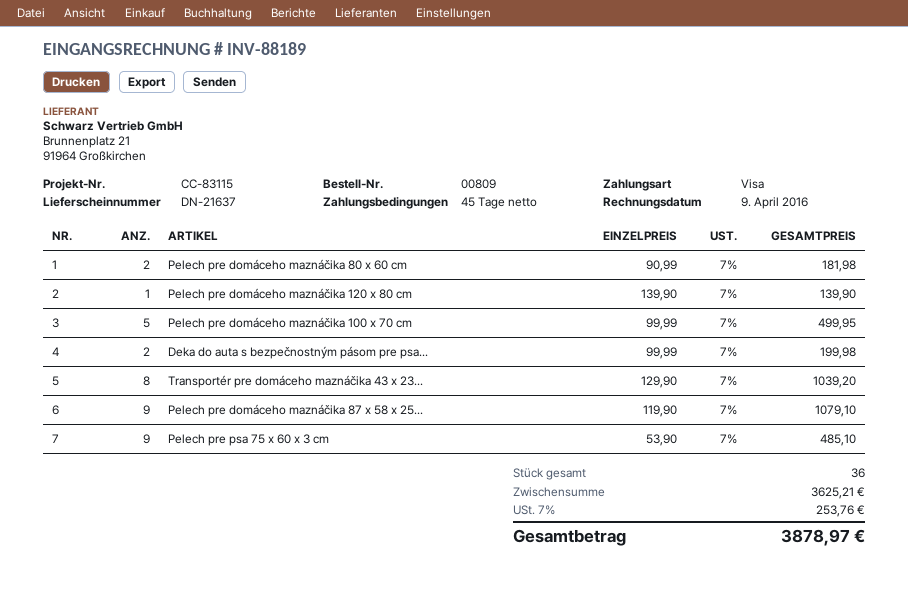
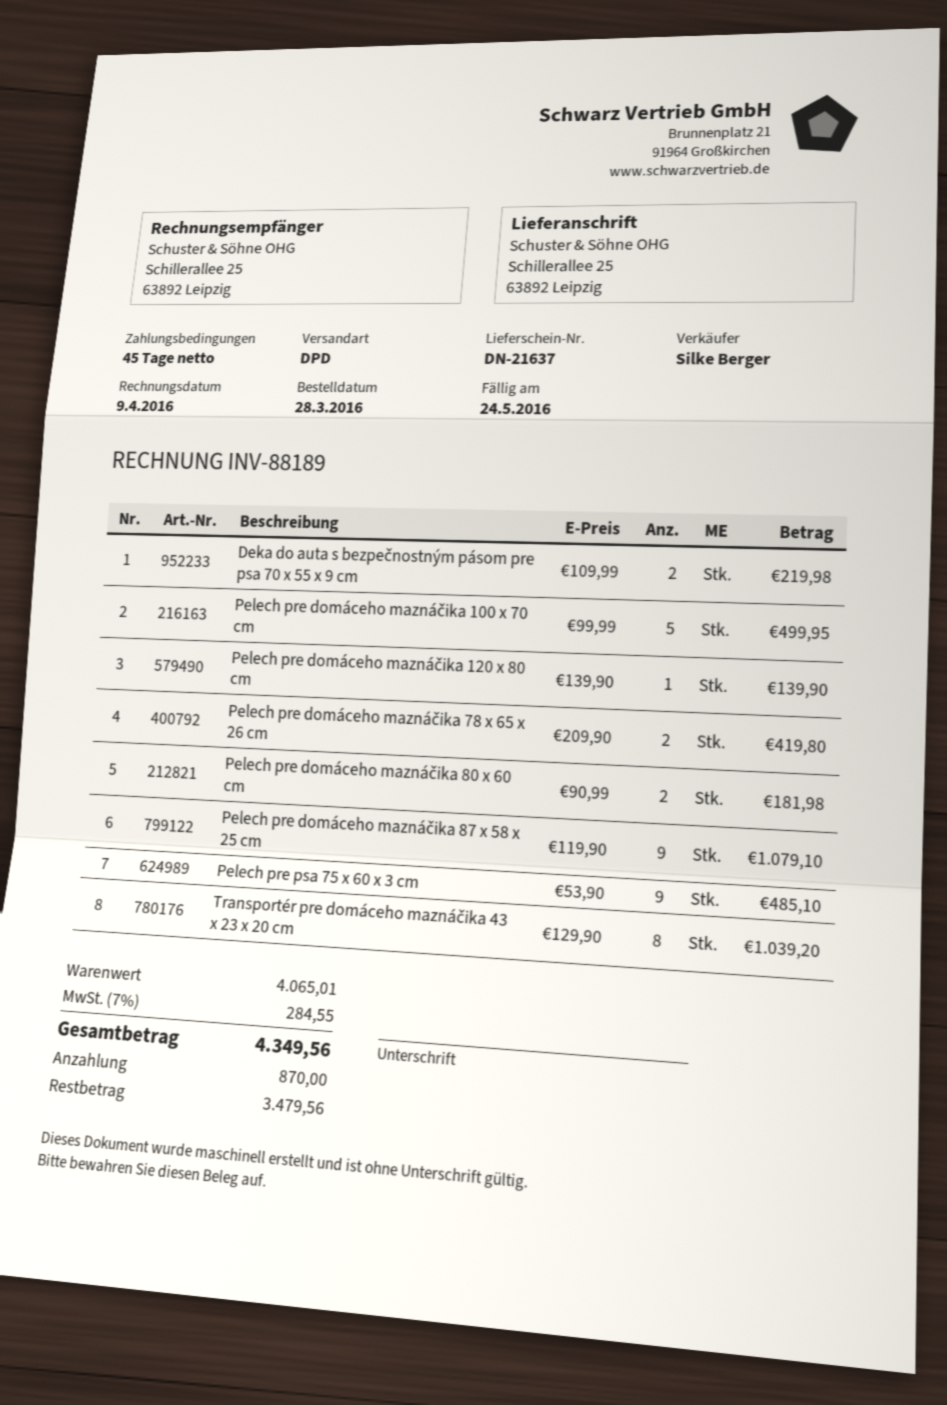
Deka do auta s bezpečnostným pásom pre psa...: 2 x 99.99 = 199.98 -> 2 x 109.99 = 219.98
Pelech pre domáceho maznáčika 78 x 65 x 26 cm: none -> 2 x 209.90 = 419.80
subtotal: 3625.21 -> 4065.01
tax: 7% = 253.76 -> 7% = 284.55
total: 3878.97 -> 4349.56

